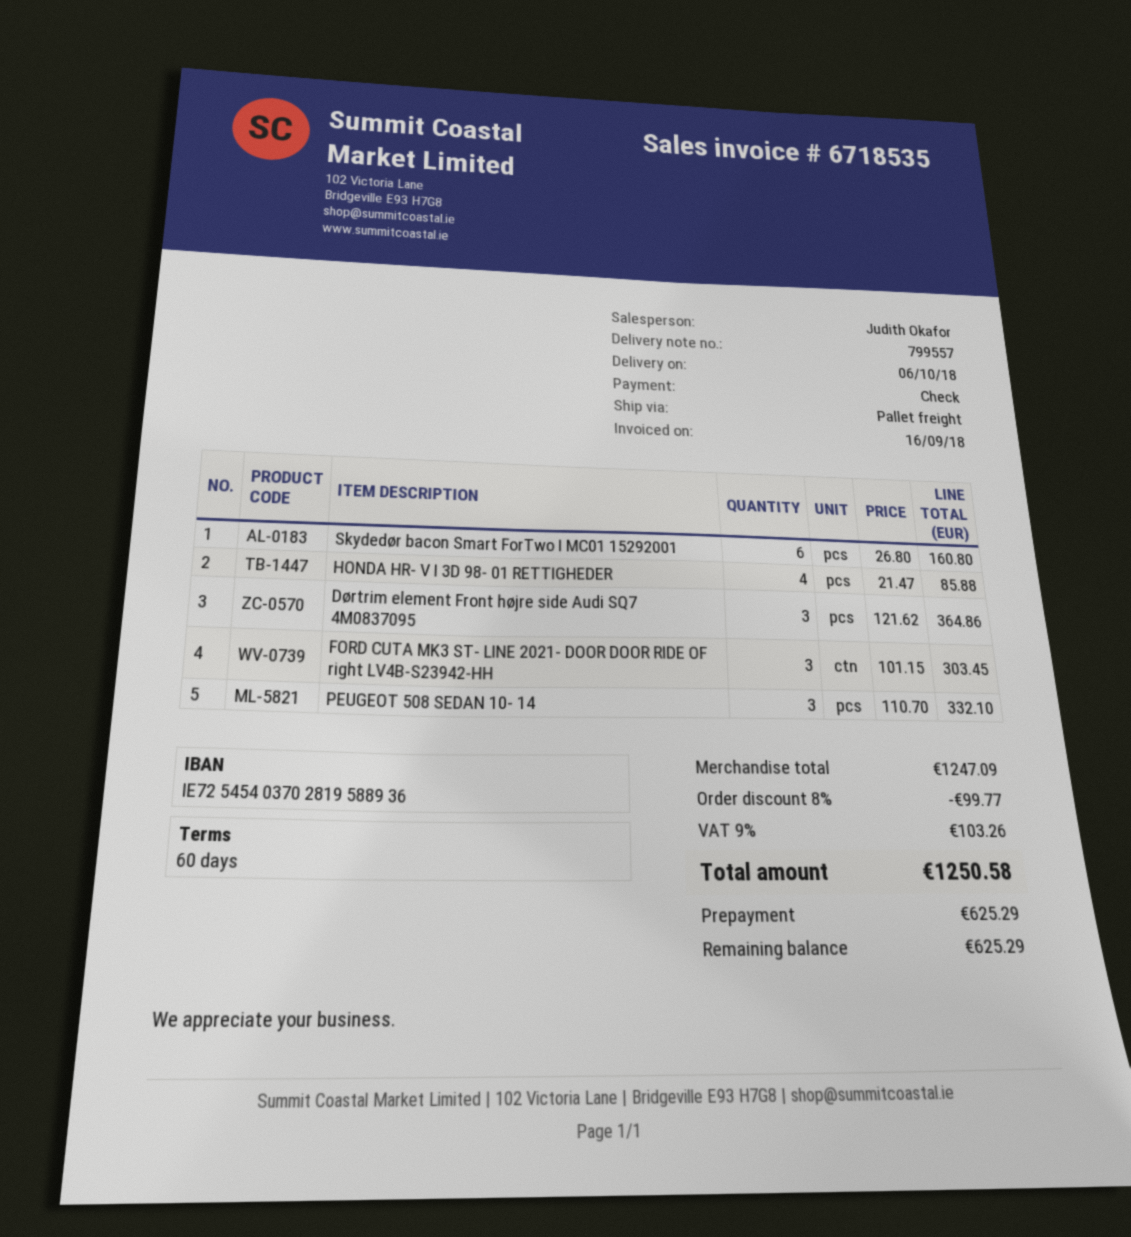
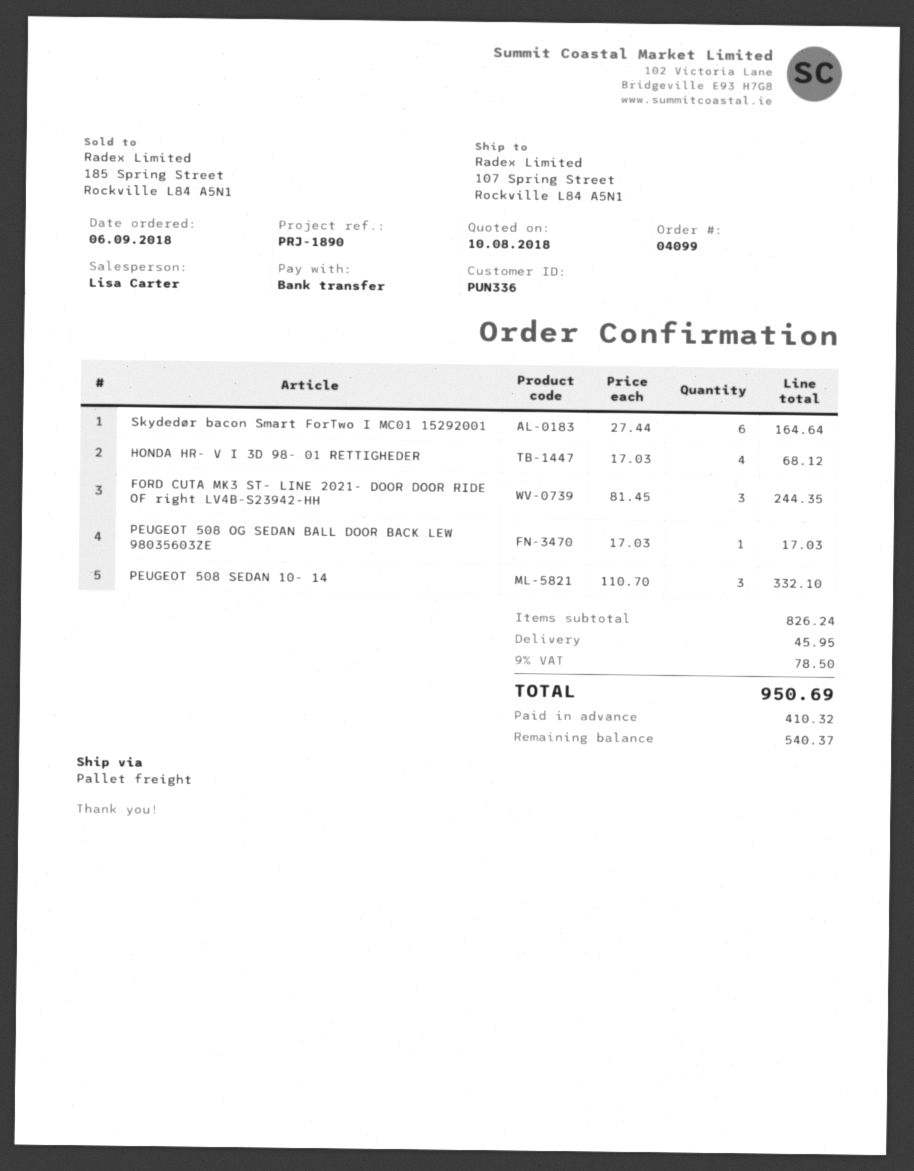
sales rep: Judith Okafor -> Lisa Carter
payment method: cheque -> bank transfer
Skydedør bacon Smart ForTwo I MC01 15292001: 6 x 26.80 = 160.80 -> 6 x 27.44 = 164.64
HONDA HR- V I 3D 98- 01 RETTIGHEDER: 4 x 21.47 = 85.88 -> 4 x 17.03 = 68.12
Dørtrim element Front højre side Audi SQ7 4M0837095: 3 x 121.62 = 364.86 -> none
FORD CUTA MK3 ST- LINE 2021- DOOR DOOR RIDE OF right LV4B-S23942-HH: 3 x 101.15 = 303.45 -> 3 x 81.45 = 244.35
PEUGEOT 508 OG SEDAN BALL DOOR BACK LEW 98035603ZE: none -> 1 x 17.03 = 17.03
subtotal: 1247.09 -> 826.24
discount: 8% = 99.77 -> none
shipping: none -> 45.95
tax: 9% = 103.26 -> 9% = 78.50
total: 1250.58 -> 950.69
deposit: 625.29 -> 410.32
balance: 625.29 -> 540.37

